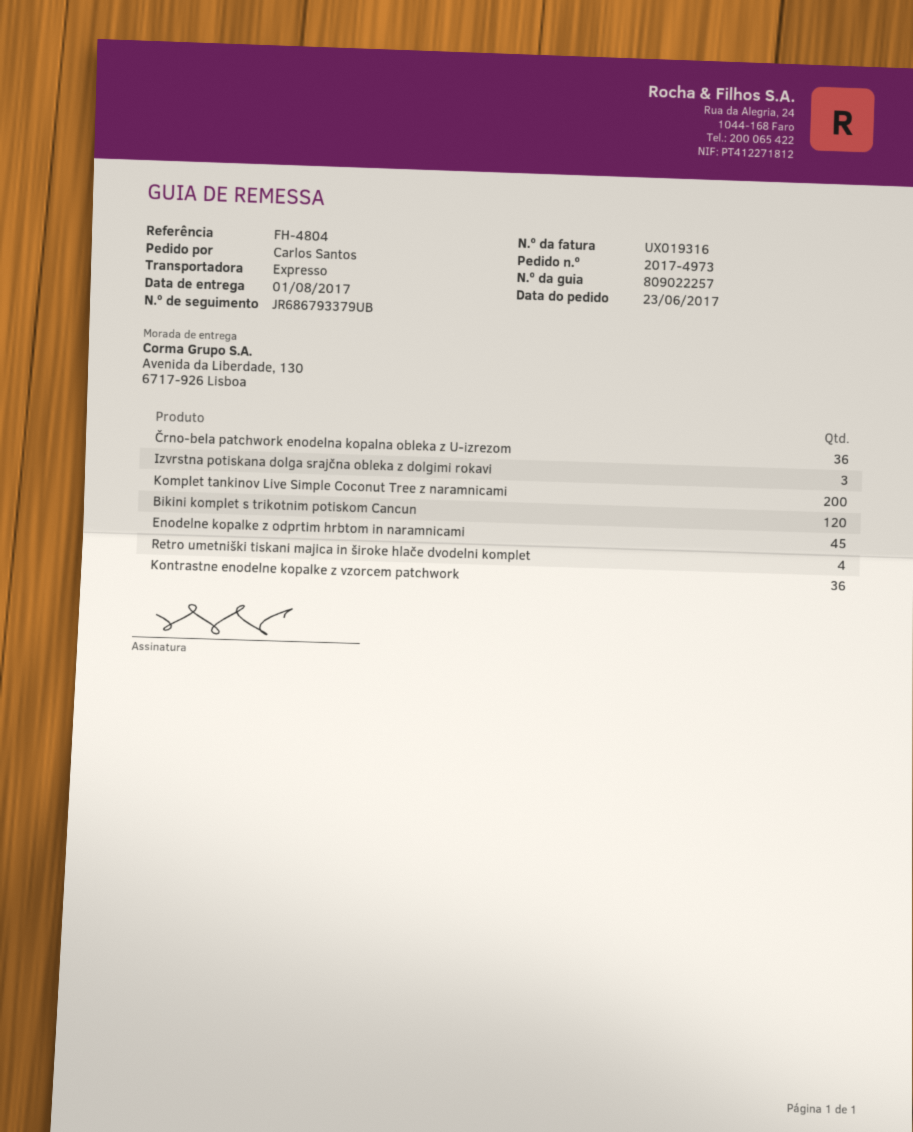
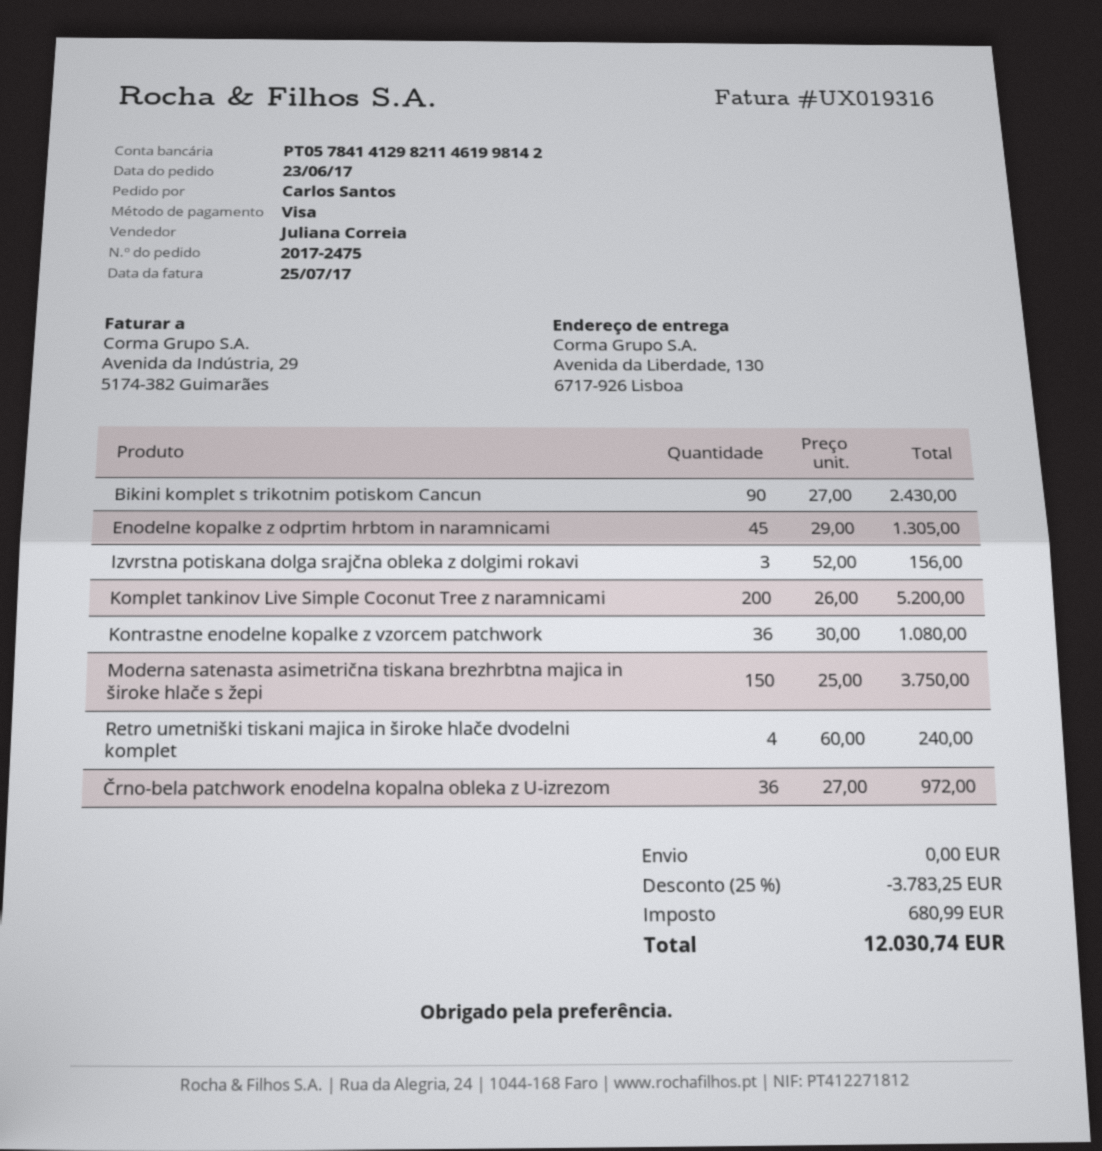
order number: 2017-4973 -> 2017-2475
Bikini komplet s trikotnim potiskom Cancun: 120 -> 90
Moderna satenasta asimetrična tiskana brezhrbtna majica in široke hlače s žepi: none -> 150

